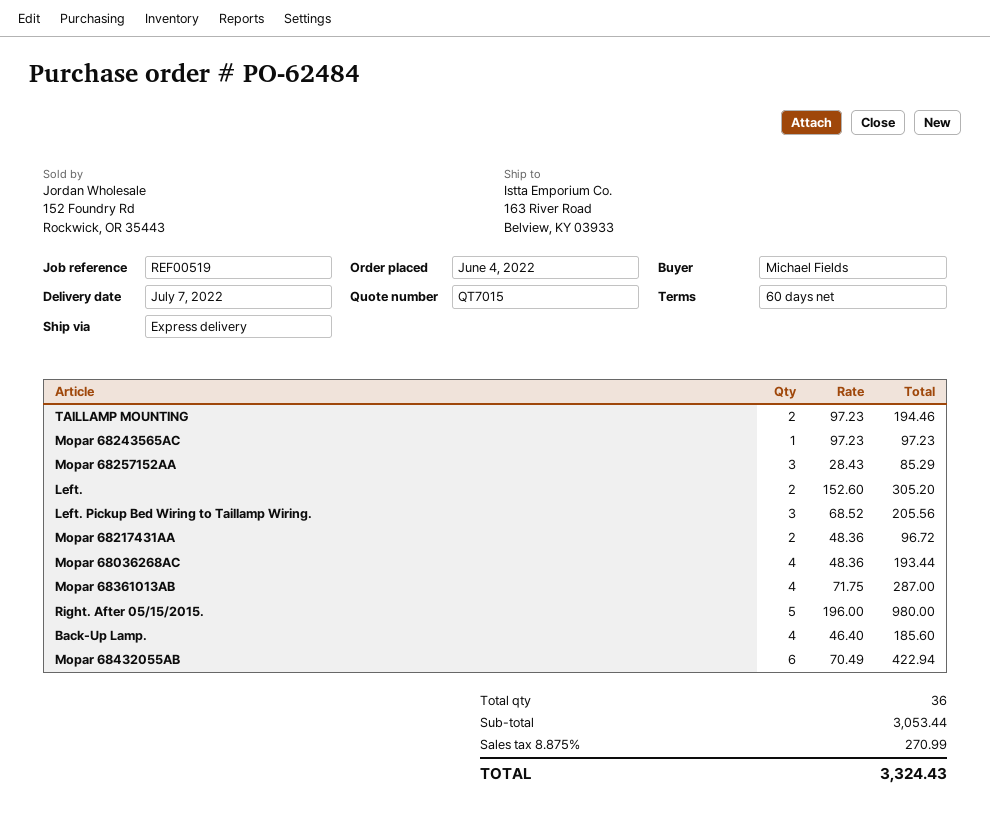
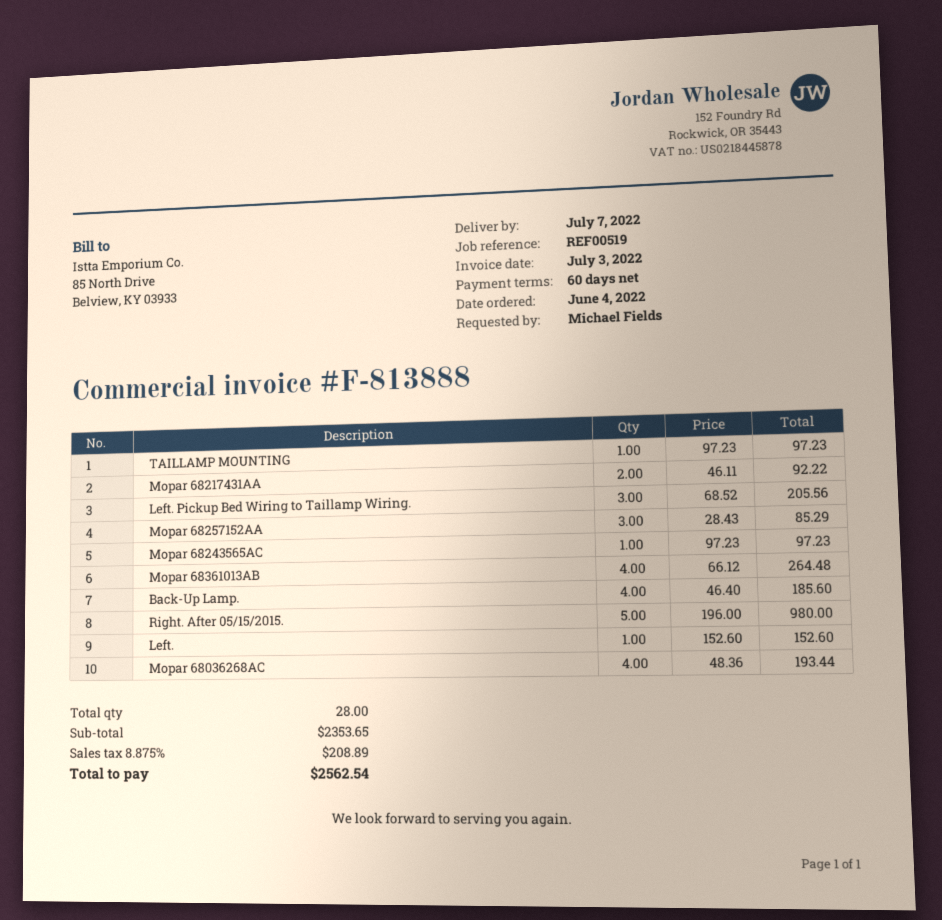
TAILLAMP MOUNTING: 2 x 97.23 = 194.46 -> 1 x 97.23 = 97.23
Left.: 2 x 152.60 = 305.20 -> 1 x 152.60 = 152.60
Mopar 68217431AA: 2 x 48.36 = 96.72 -> 2 x 46.11 = 92.22
Mopar 68361013AB: 4 x 71.75 = 287.00 -> 4 x 66.12 = 264.48
Mopar 68432055AB: 6 x 70.49 = 422.94 -> none
total quantity: 36 -> 28
subtotal: 3053.44 -> 2353.65
tax: 8.875% = 270.99 -> 8.875% = 208.89
total: 3324.43 -> 2562.54

